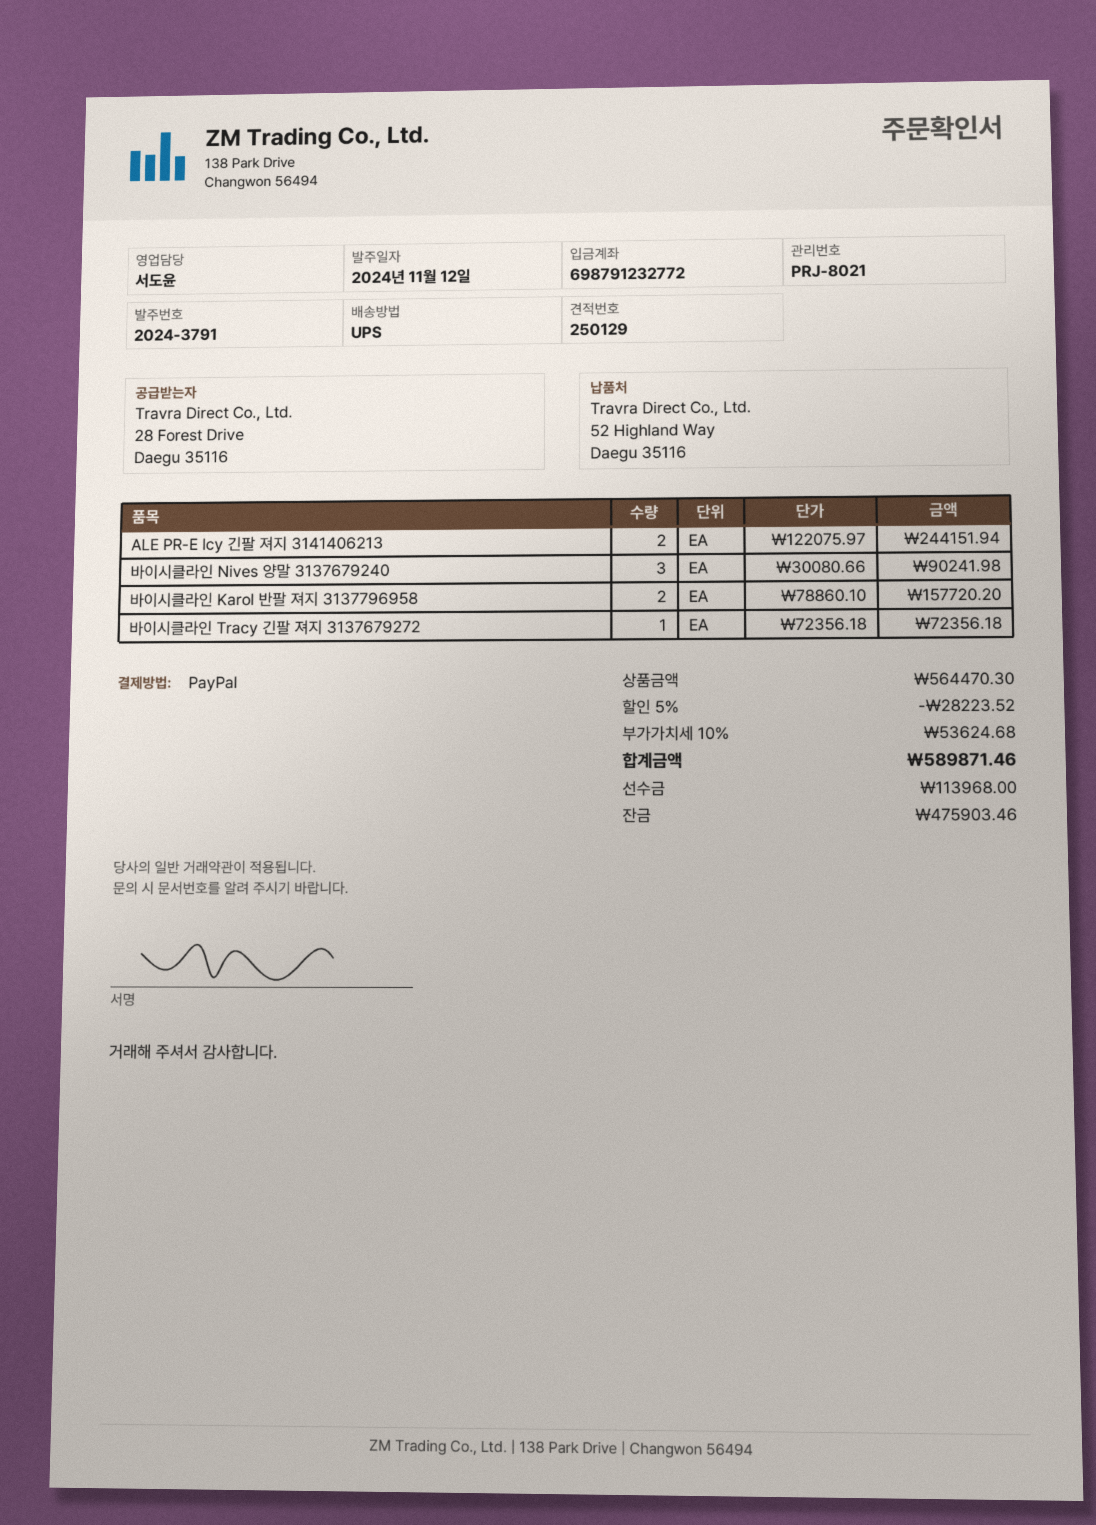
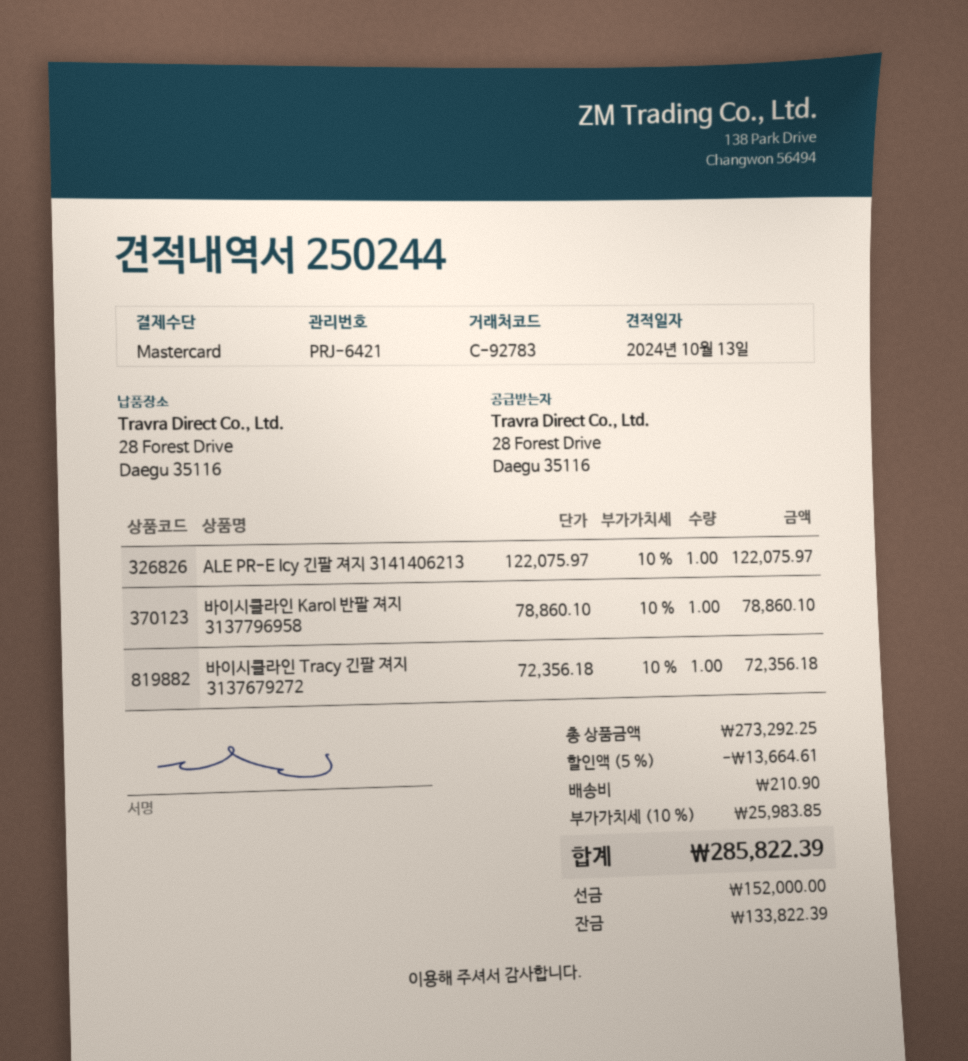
quote number: 250129 -> 250244
reference: PRJ-8021 -> PRJ-6421
payment method: PayPal -> Mastercard
ship to: 52 Highland Way, Daegu 35116 -> 28 Forest Drive, Daegu 35116
ALE PR-E Icy 긴팔 져지 3141406213: 2 x 122075.97 = 244151.94 -> 1 x 122075.97 = 122075.97
바이시클라인 Nives 양말 3137679240: 3 x 30080.66 = 90241.98 -> none
바이시클라인 Karol 반팔 져지 3137796958: 2 x 78860.10 = 157720.20 -> 1 x 78860.10 = 78860.10
subtotal: 564470.30 -> 273292.25
discount: 5% = 28223.52 -> 5% = 13664.61
shipping: none -> 210.90
tax: 10% = 53624.68 -> 10% = 25983.85
total: 589871.46 -> 285822.39
deposit: 113968.00 -> 152000.00
balance: 475903.46 -> 133822.39

